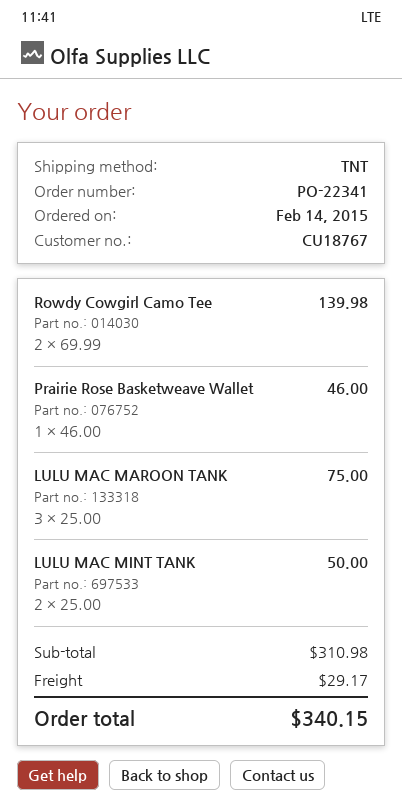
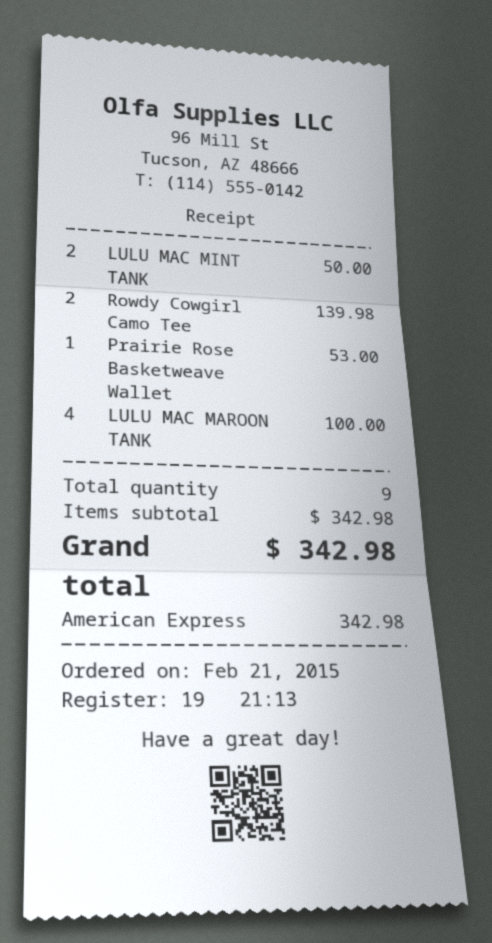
order date: 2015-02-14 -> 2015-02-21
Prairie Rose Basketweave Wallet: 1 for 46.00 -> 1 for 53.00
LULU MAC MAROON TANK: 3 for 75.00 -> 4 for 100.00
subtotal: 310.98 -> 342.98
shipping: 29.17 -> none
total: 340.15 -> 342.98

